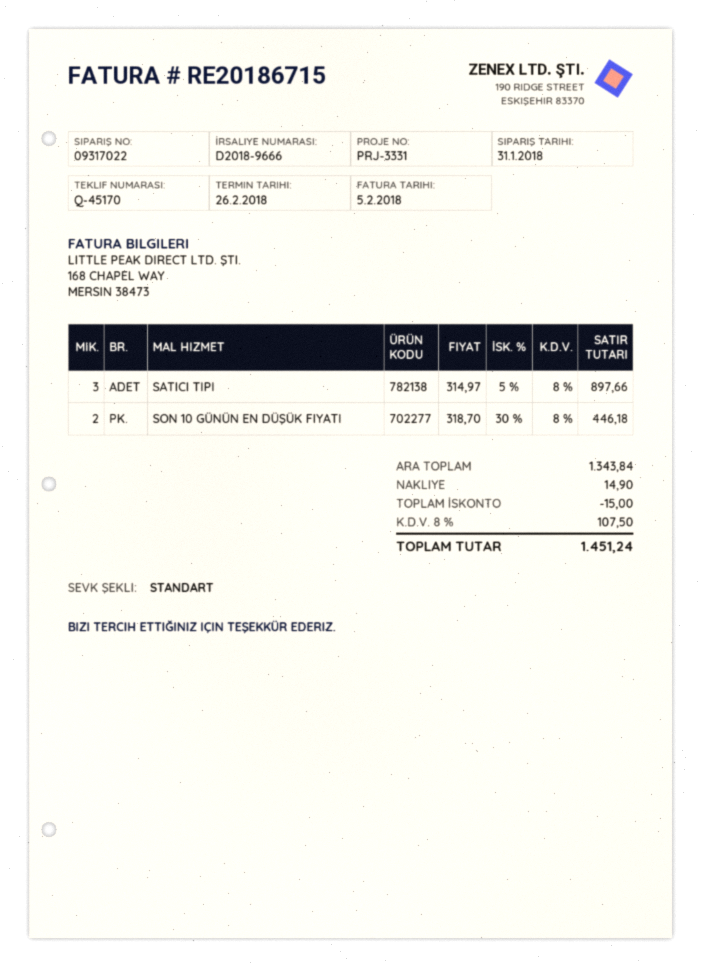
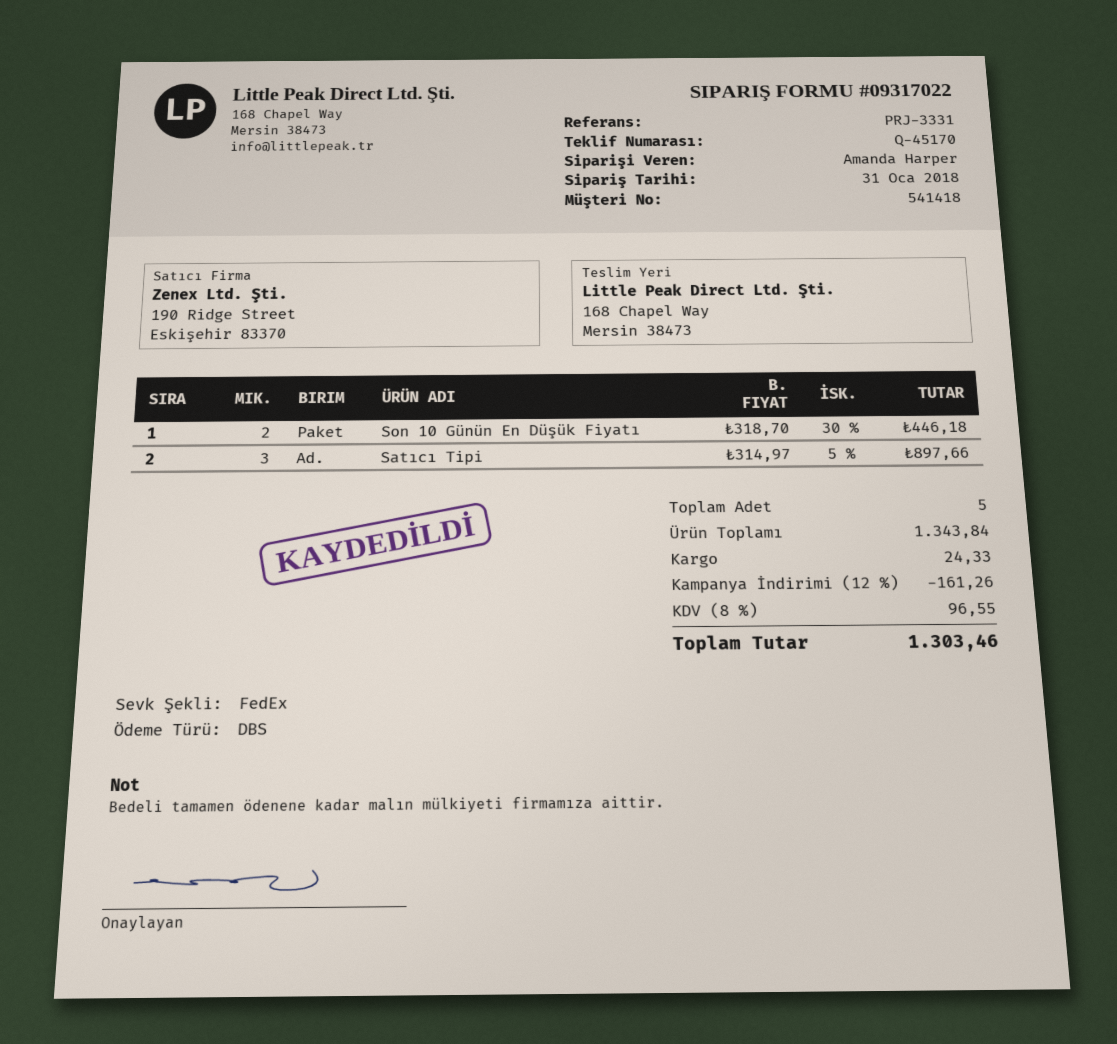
shipping method: standard -> FedEx
discount: 15.00 -> 161.26
shipping: 14.90 -> 24.33
tax: 8% = 107.50 -> 8% = 96.55
total: 1451.24 -> 1303.46

